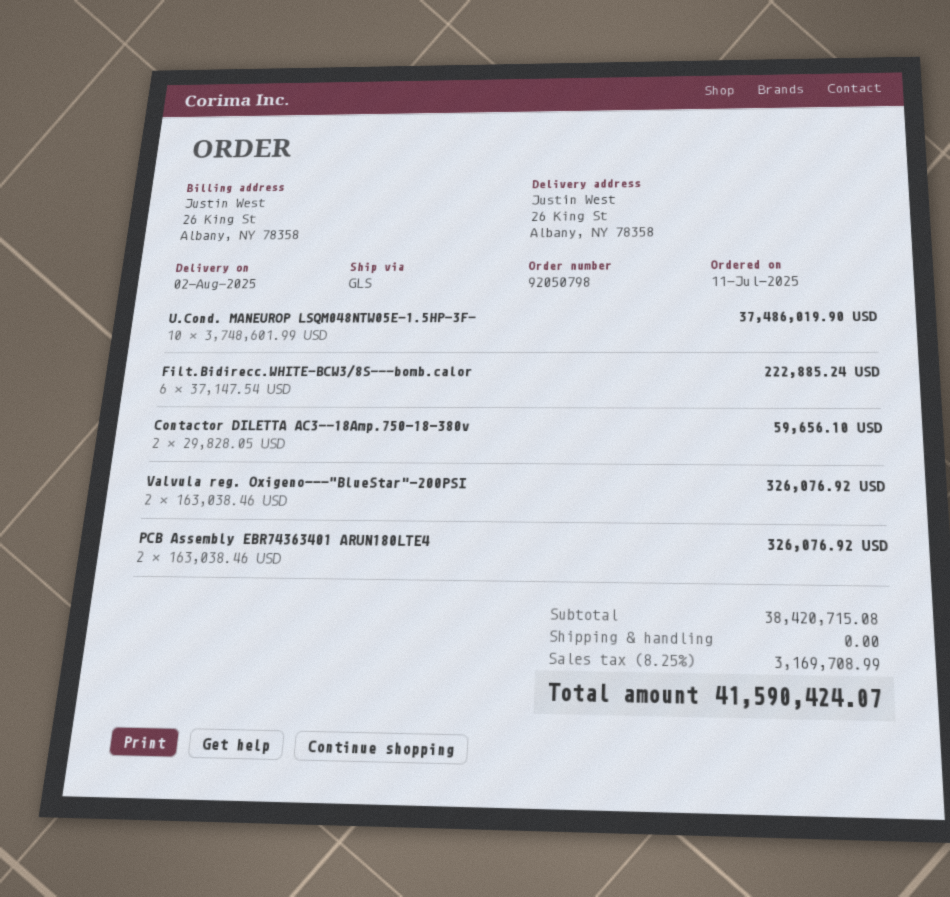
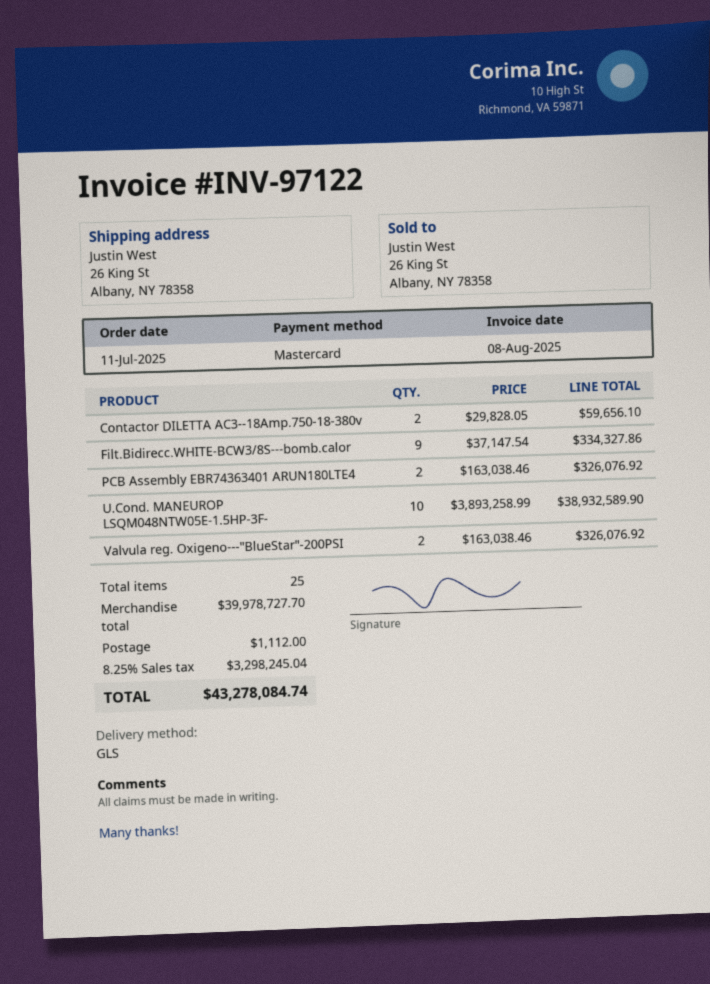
U.Cond. MANEUROP LSQM048NTW05E-1.5HP-3F-: 10 x 3748601.99 = 37486019.90 -> 10 x 3893258.99 = 38932589.90
Filt.Bidirecc.WHITE-BCW3/8S---bomb.calor: 6 x 37147.54 = 222885.24 -> 9 x 37147.54 = 334327.86
subtotal: 38420715.08 -> 39978727.70
shipping: 0.00 -> 1112.00
tax: 8.25% = 3169708.99 -> 8.25% = 3298245.04
total: 41590424.07 -> 43278084.74

